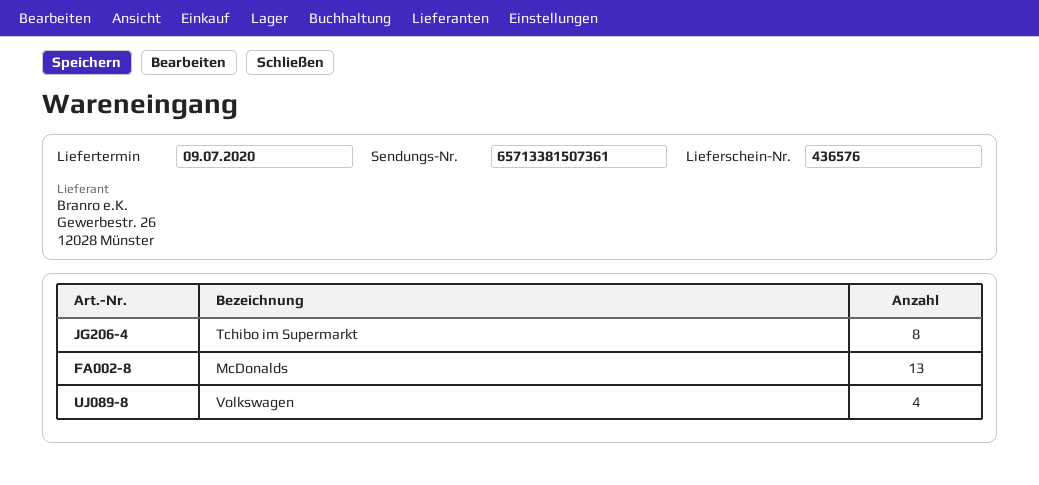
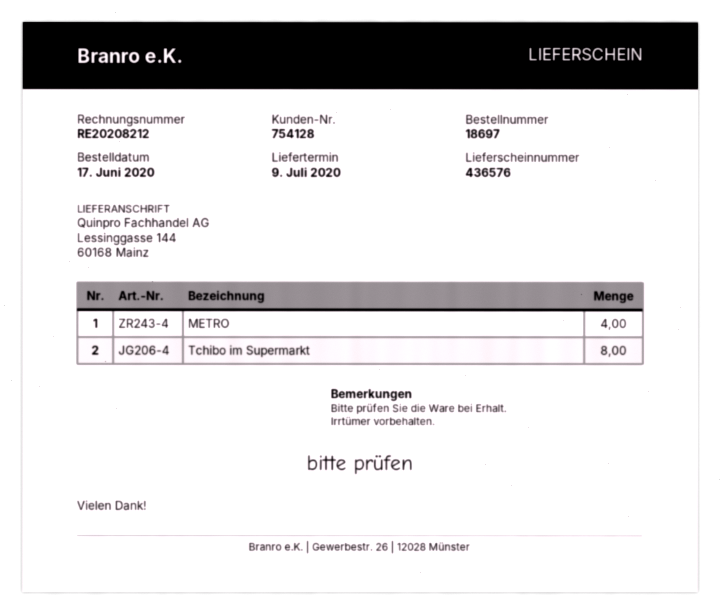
McDonalds: 13 -> none
Volkswagen: 4 -> none
METRO: none -> 4

